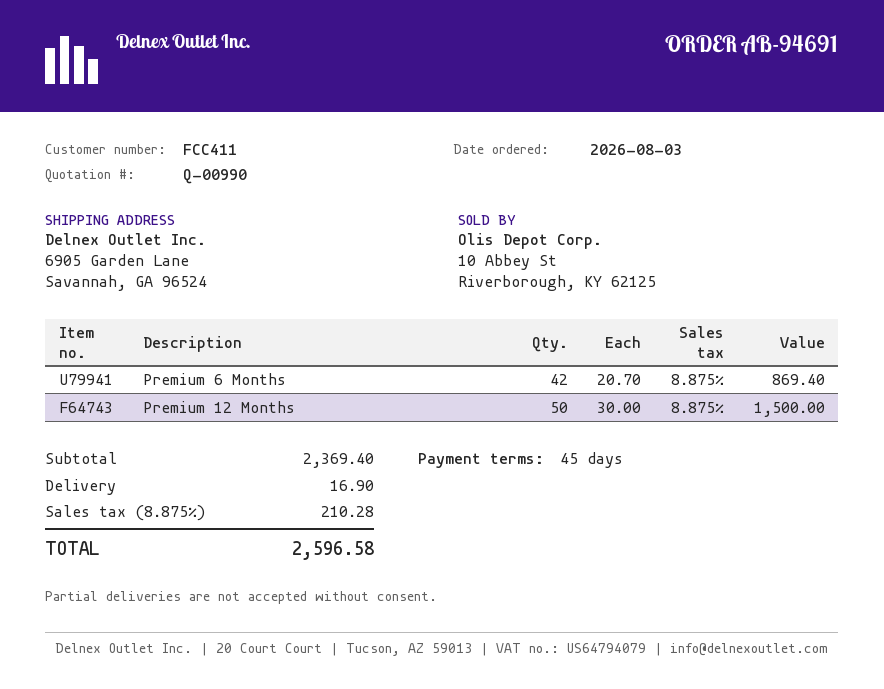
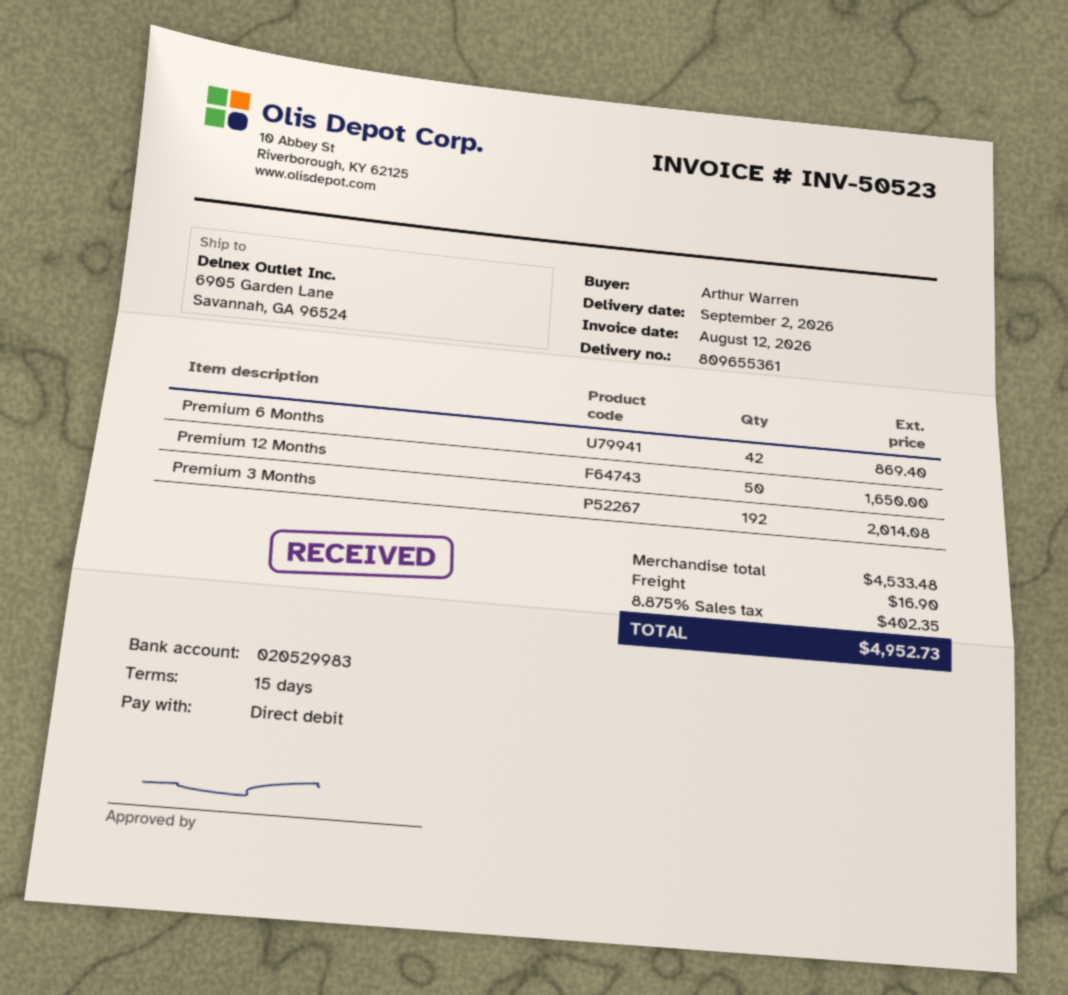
payment terms: 45 days -> 15 days
Premium 12 Months: 50 for 1500.00 -> 50 for 1650.00
Premium 3 Months: none -> 192 for 2014.08
subtotal: 2369.40 -> 4533.48
tax: 8.875% = 210.28 -> 8.875% = 402.35
total: 2596.58 -> 4952.73

